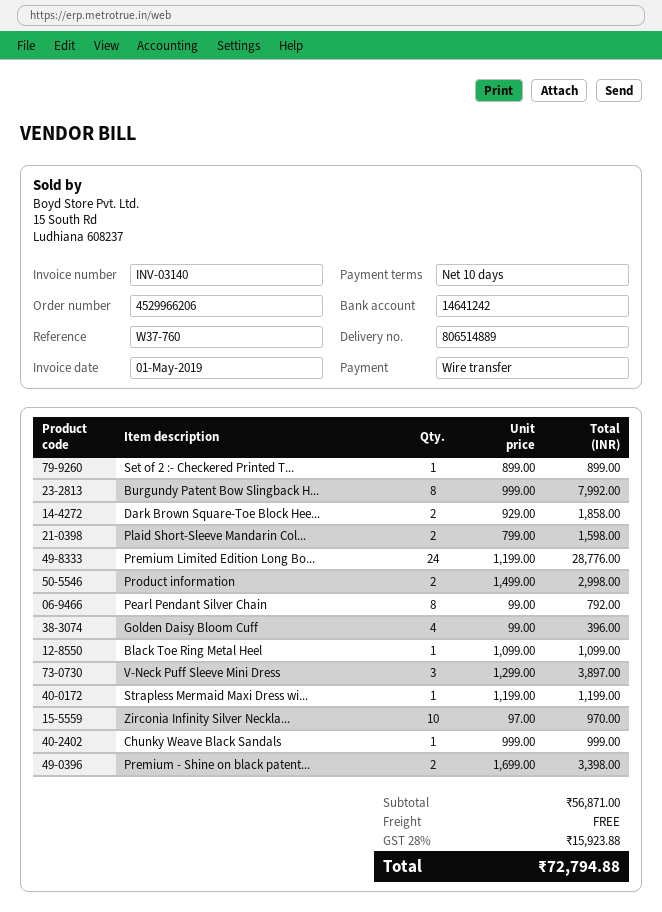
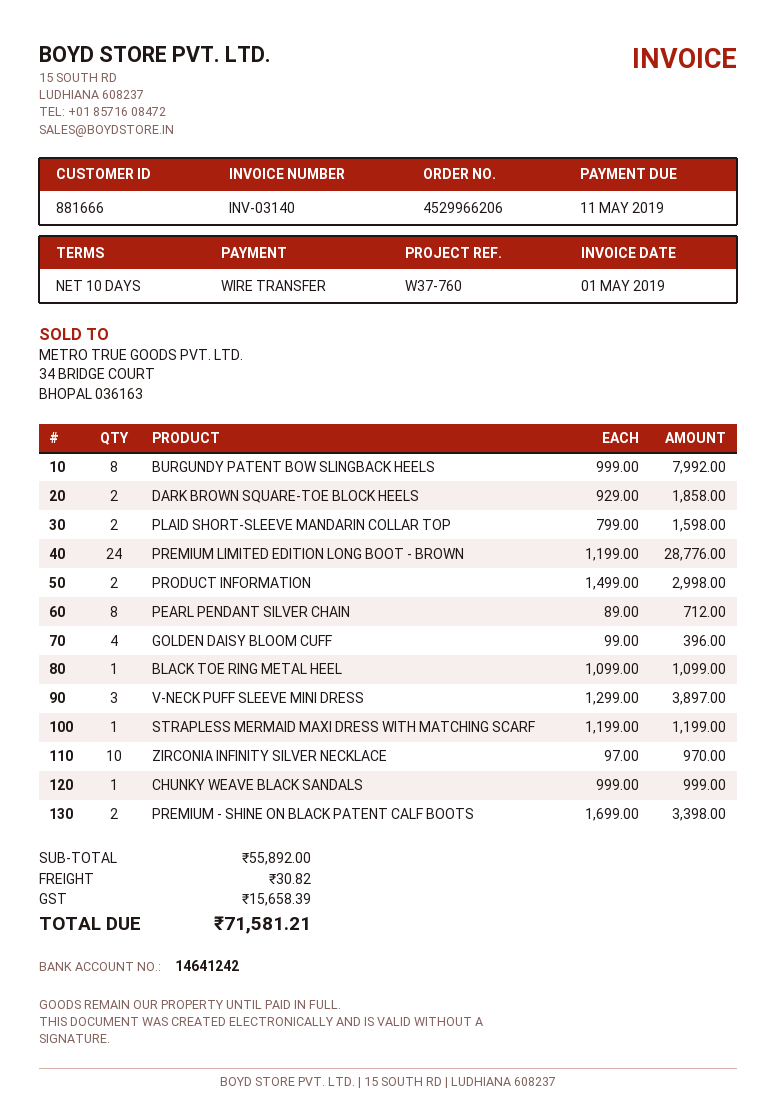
Set of 2 :- Checkered Printed T...: 1 x 899.00 = 899.00 -> none
Pearl Pendant Silver Chain: 8 x 99.00 = 792.00 -> 8 x 89.00 = 712.00
subtotal: 56871.00 -> 55892.00
shipping: 0.00 -> 30.82
tax: 15923.88 -> 15658.39
total: 72794.88 -> 71581.21

